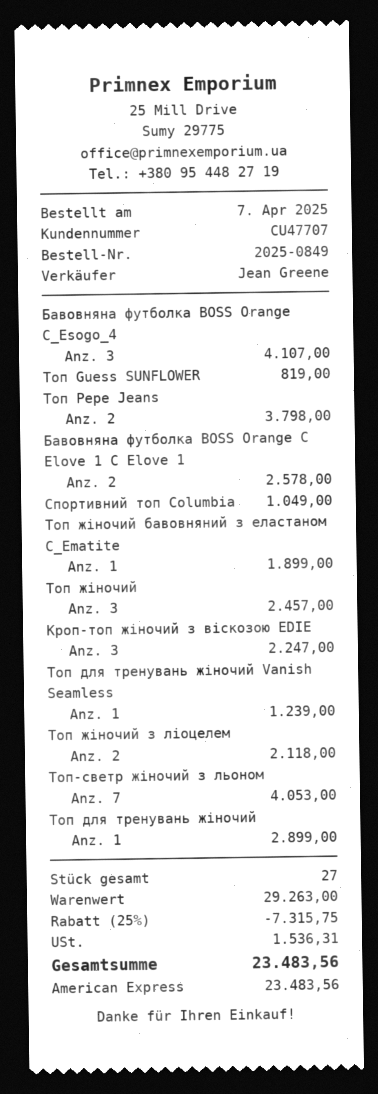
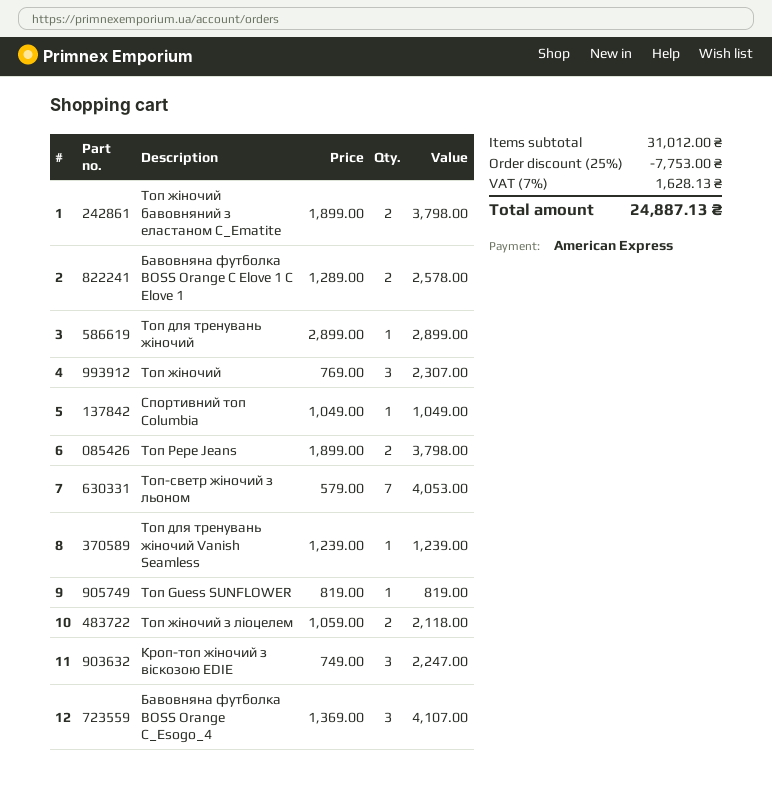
Топ жіночий бавовняний з еластаном C_Ematite: 1 for 1899.00 -> 2 for 3798.00
Топ жіночий: 3 for 2457.00 -> 3 for 2307.00
subtotal: 29263.00 -> 31012.00
discount: 25% = 7315.75 -> 25% = 7753.00
tax: 1536.31 -> 1628.13
total: 23483.56 -> 24887.13

